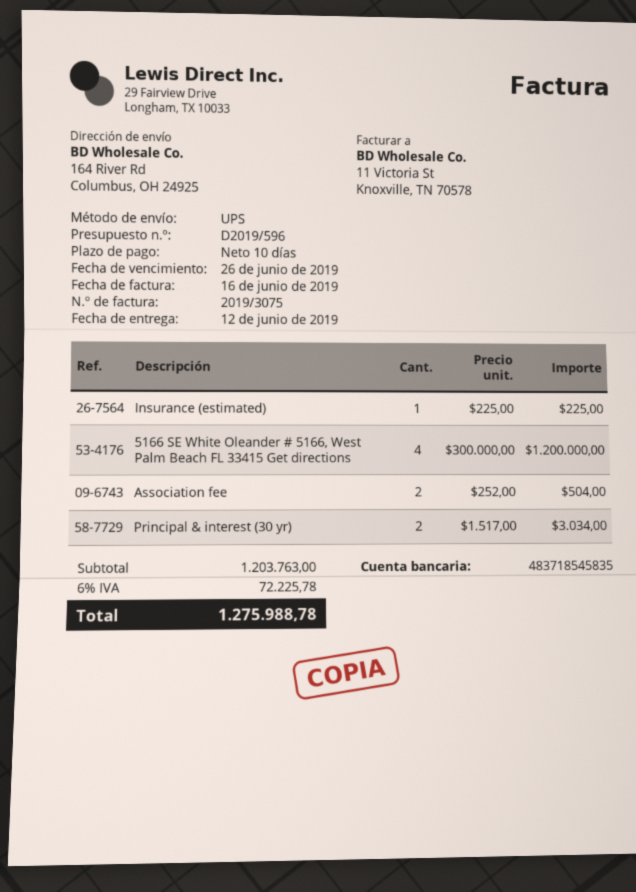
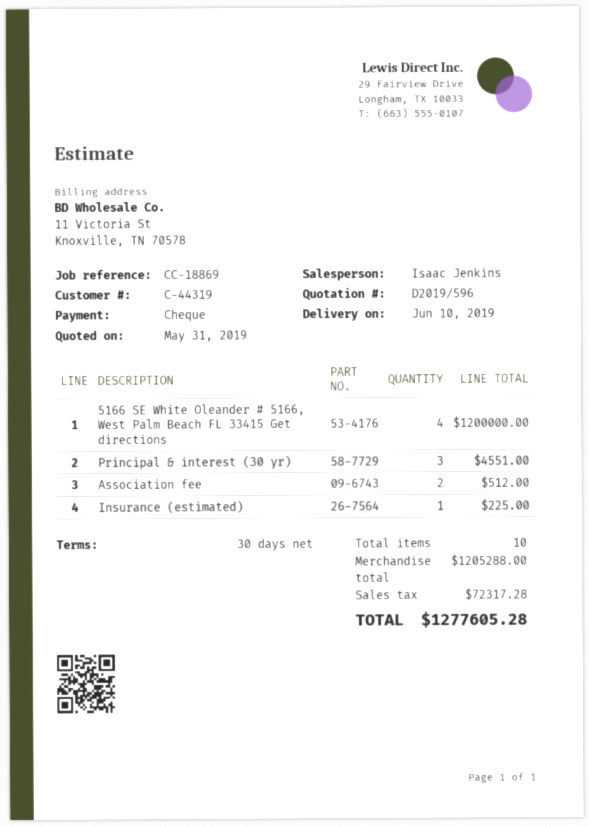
delivery date: 2019-06-12 -> 2019-06-10
payment terms: 10 days -> 30 days
Association fee: 2 for 504.00 -> 2 for 512.00
Principal & interest (30 yr): 2 for 3034.00 -> 3 for 4551.00
subtotal: 1203763.00 -> 1205288.00
tax: 72225.78 -> 72317.28
total: 1275988.78 -> 1277605.28

